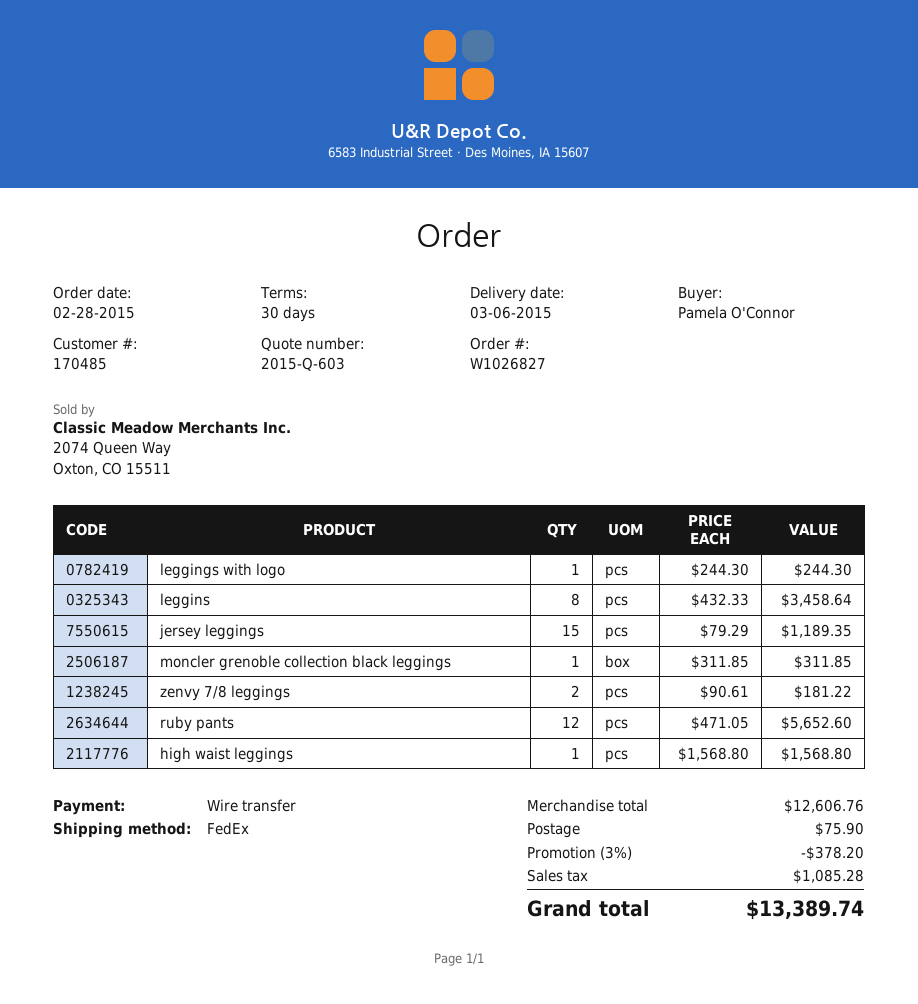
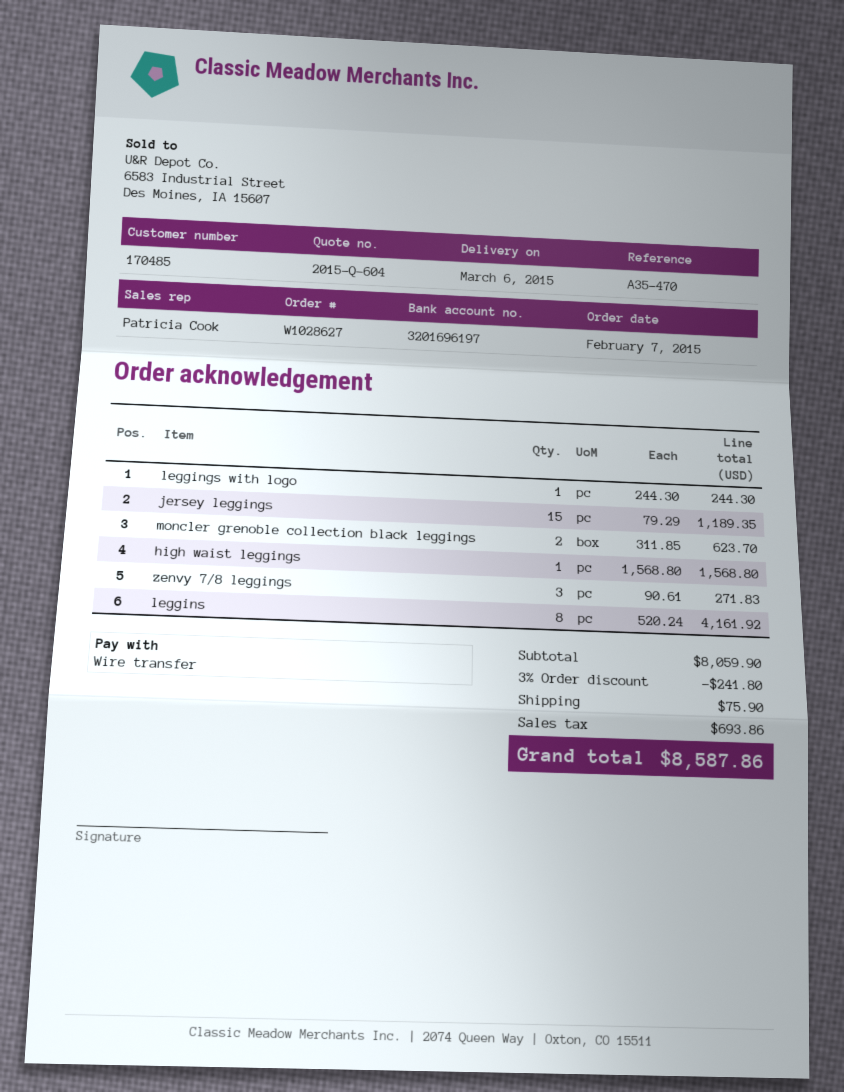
quote number: 2015-Q-603 -> 2015-Q-604
order number: W1026827 -> W1028627
order date: 2015-02-28 -> 2015-02-07
leggins: 8 x 432.33 = 3458.64 -> 8 x 520.24 = 4161.92
moncler grenoble collection black leggings: 1 x 311.85 = 311.85 -> 2 x 311.85 = 623.70
zenvy 7/8 leggings: 2 x 90.61 = 181.22 -> 3 x 90.61 = 271.83
ruby pants: 12 x 471.05 = 5652.60 -> none
subtotal: 12606.76 -> 8059.90
discount: 3% = 378.20 -> 3% = 241.80
tax: 1085.28 -> 693.86
total: 13389.74 -> 8587.86

